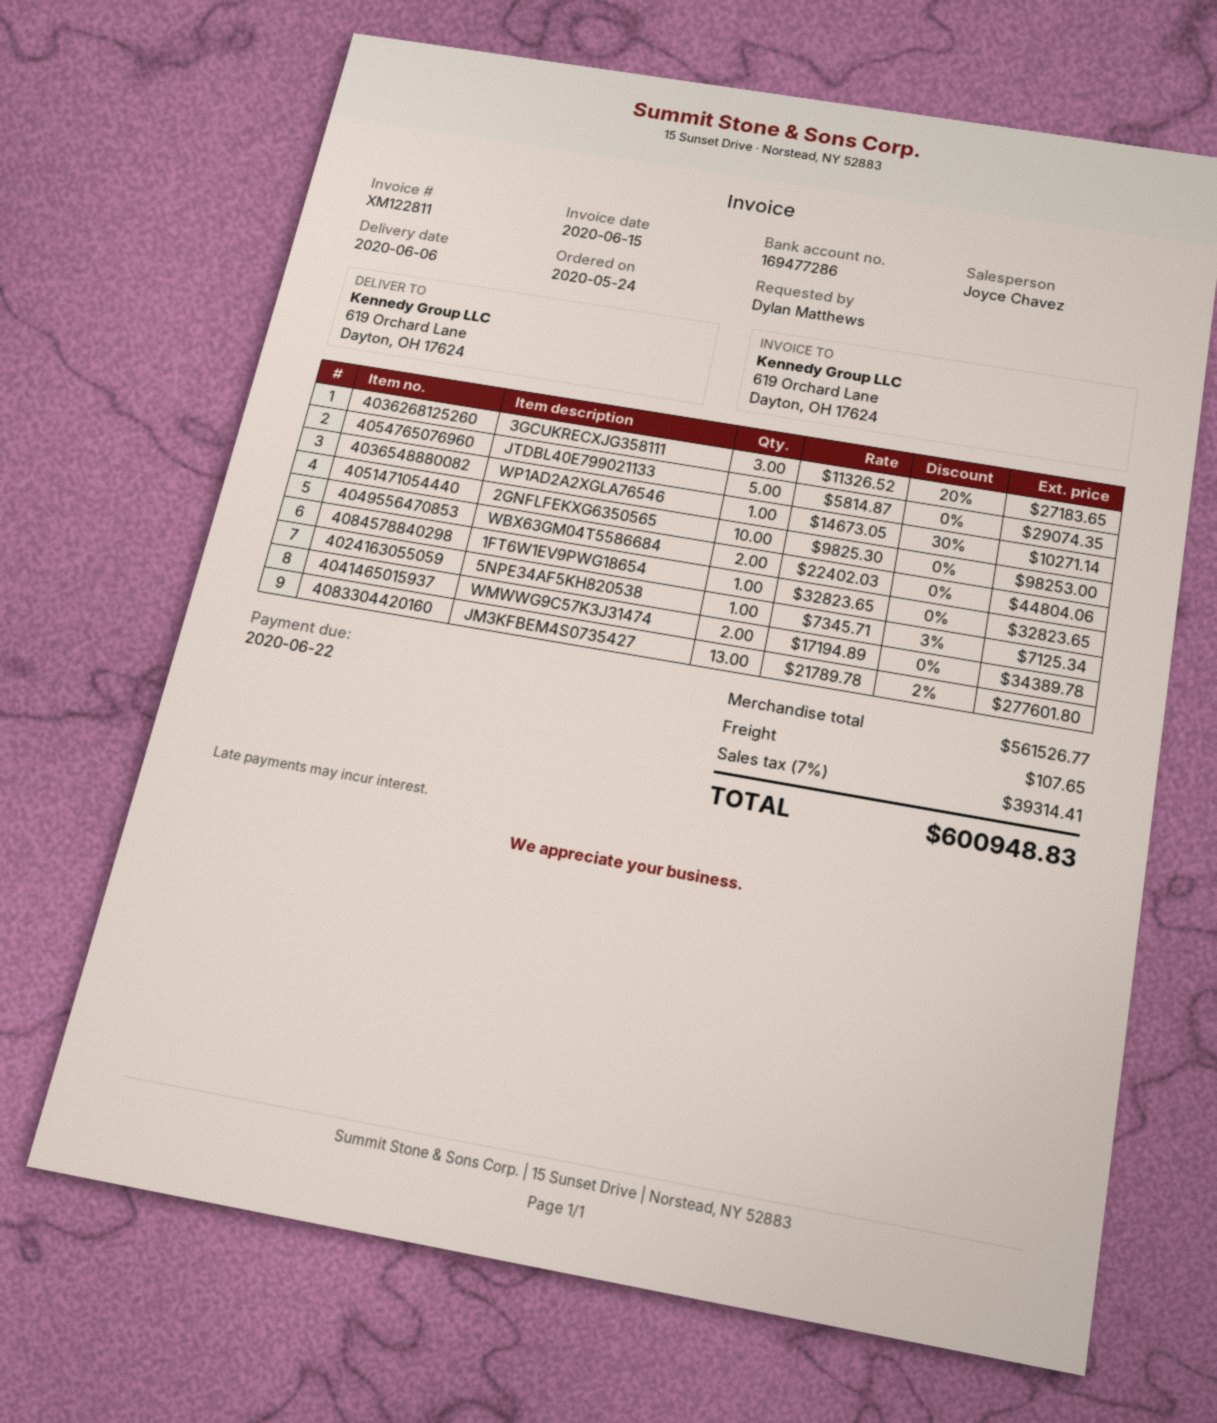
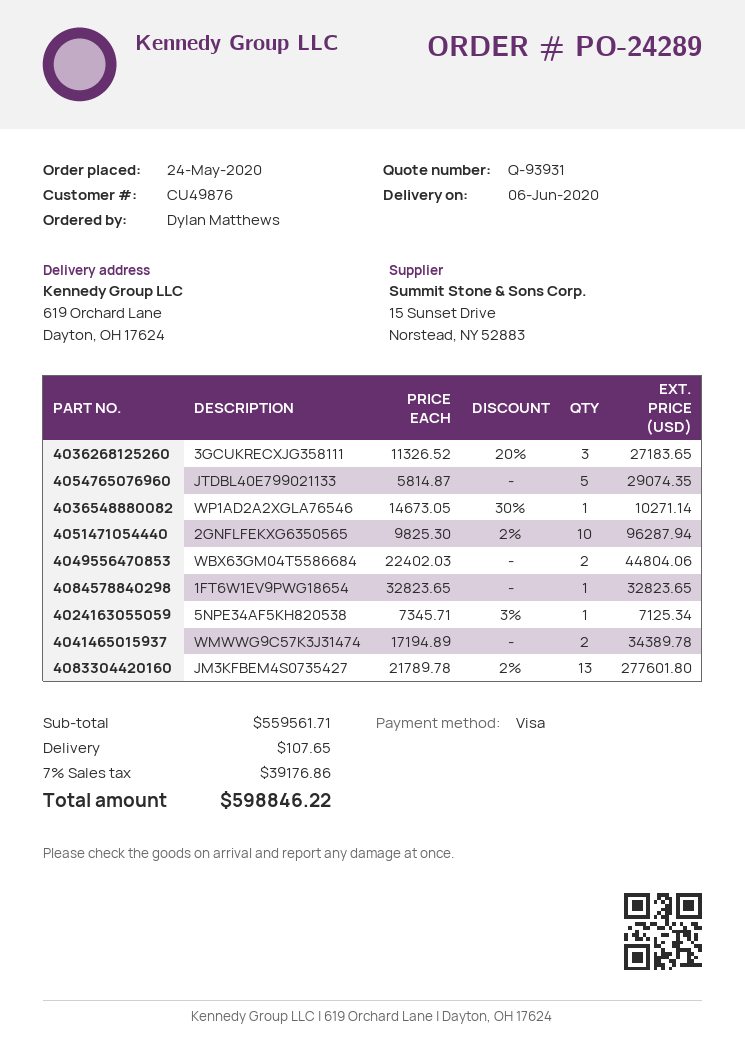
2GNFLFEKXG6350565: 10 x 9825.30 = 98253.00 -> 10 x 9825.30 - 2% = 96287.94
subtotal: 561526.77 -> 559561.71
tax: 7% = 39314.41 -> 7% = 39176.86
total: 600948.83 -> 598846.22

